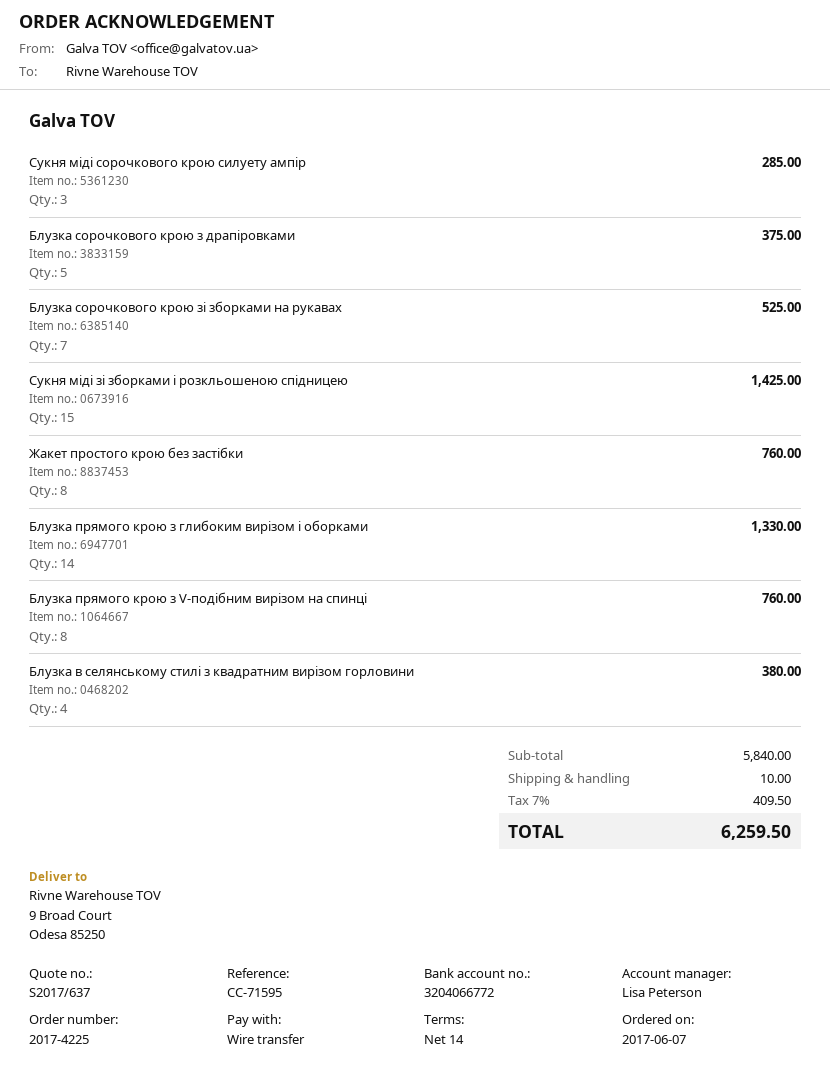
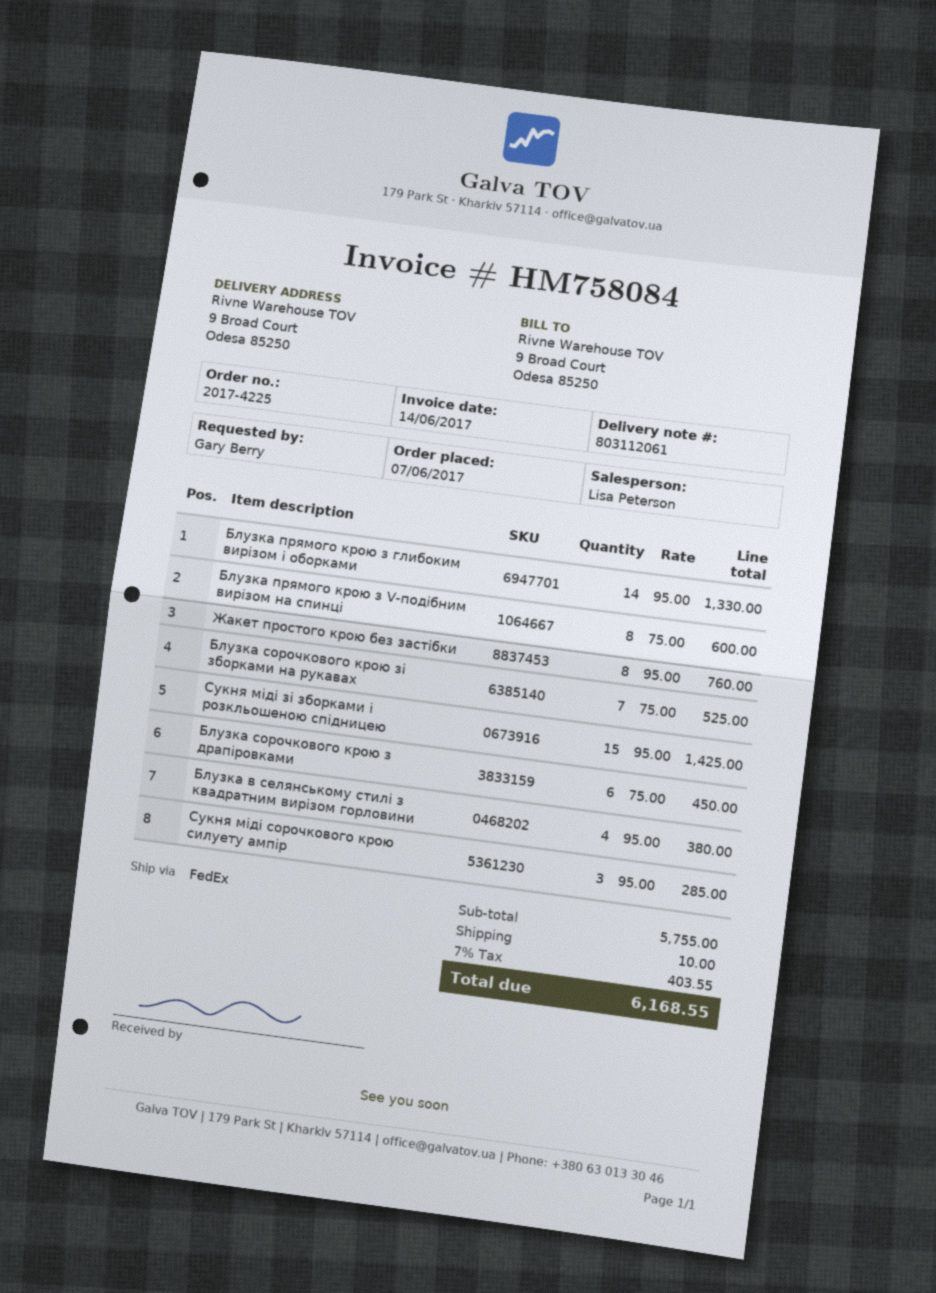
Блузка сорочкового крою з драпіровками: 5 for 375.00 -> 6 for 450.00
Блузка прямого крою з V-подібним вирізом на спинці: 8 for 760.00 -> 8 for 600.00
subtotal: 5840.00 -> 5755.00
tax: 7% = 409.50 -> 7% = 403.55
total: 6259.50 -> 6168.55

